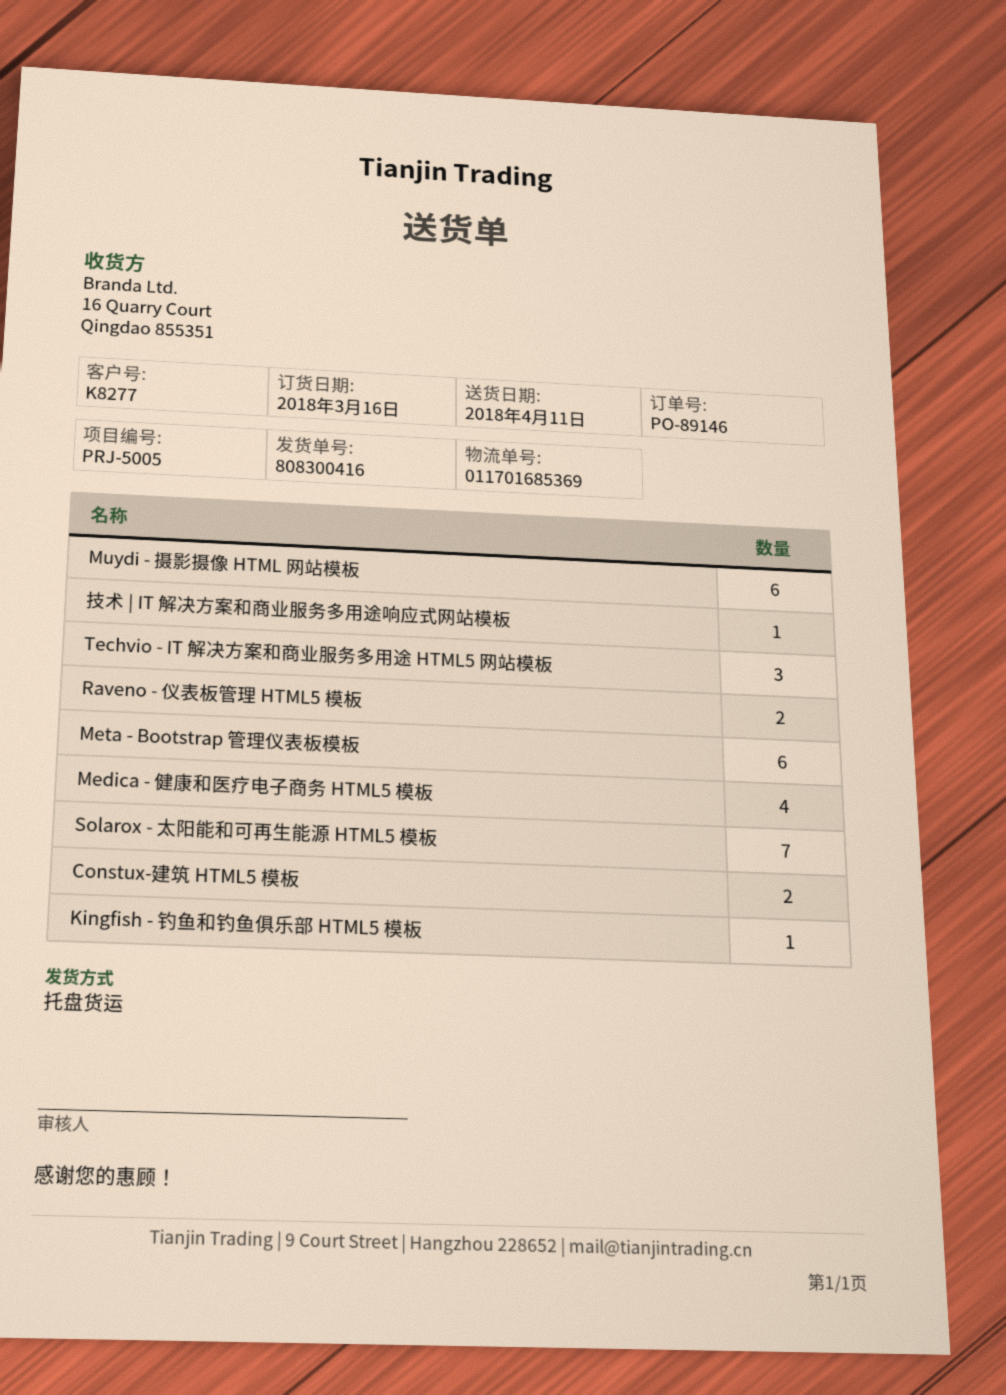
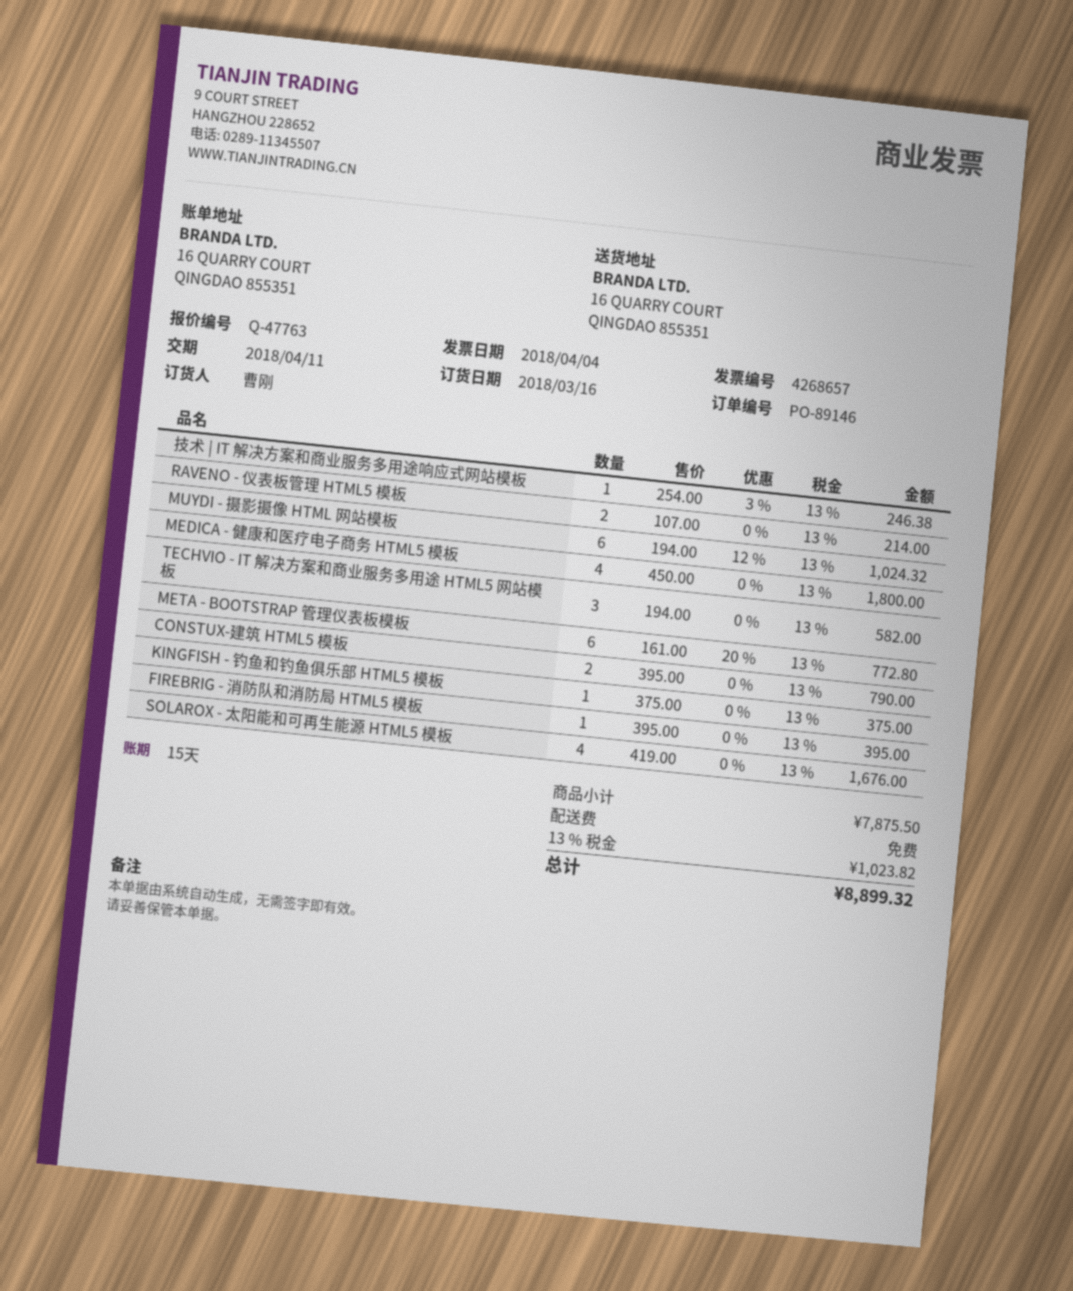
Solarox - 太阳能和可再生能源 HTML5 模板: 7 -> 4
FIREBRIG - 消防队和消防局 HTML5 模板: none -> 1

